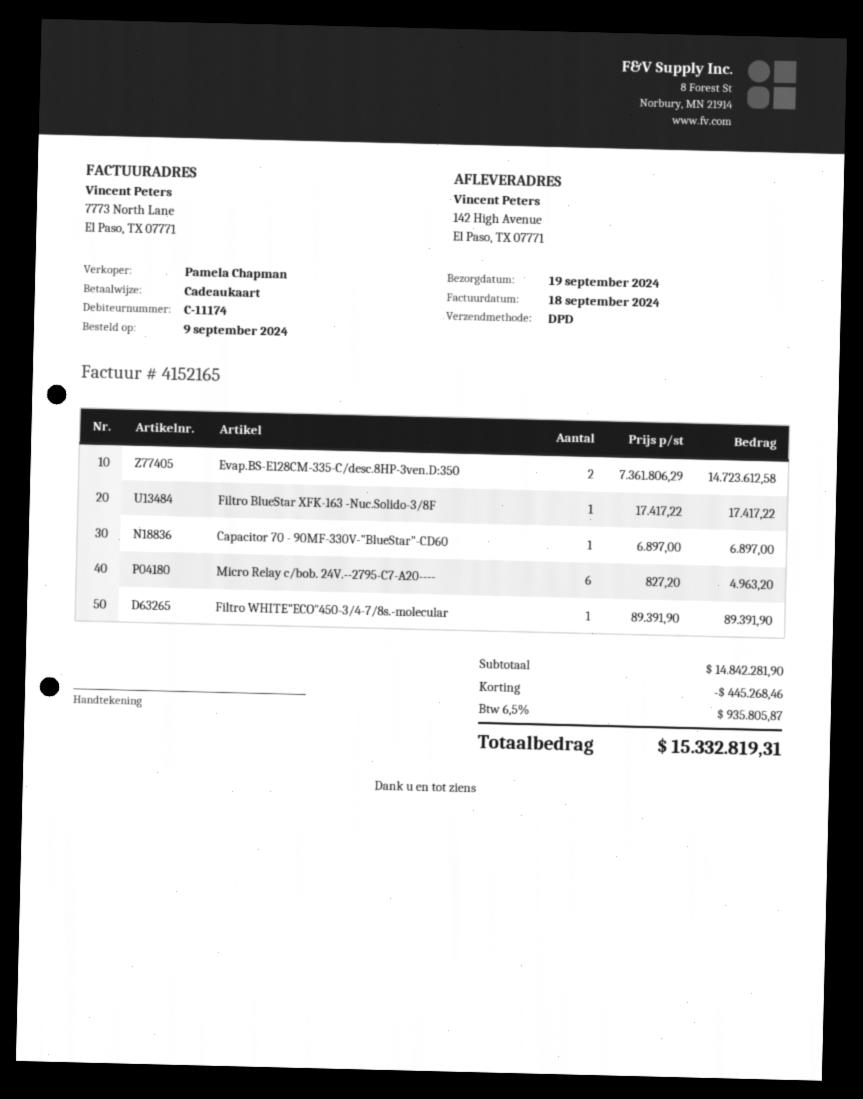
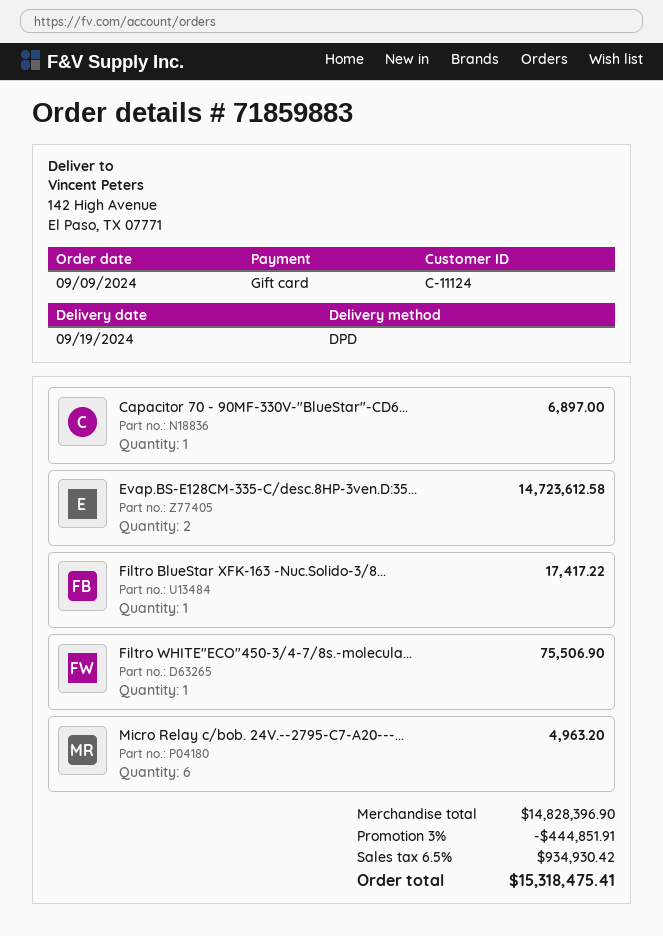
customer number: C-11174 -> C-11124
Filtro WHITE"ECO"450-3/4-7/8s.-molecular: 1 for 89391.90 -> 1 for 75506.90
subtotal: 14842281.90 -> 14828396.90
discount: 445268.46 -> 444851.91
tax: 6.5% = 935805.87 -> 6.5% = 934930.42
total: 15332819.31 -> 15318475.41

